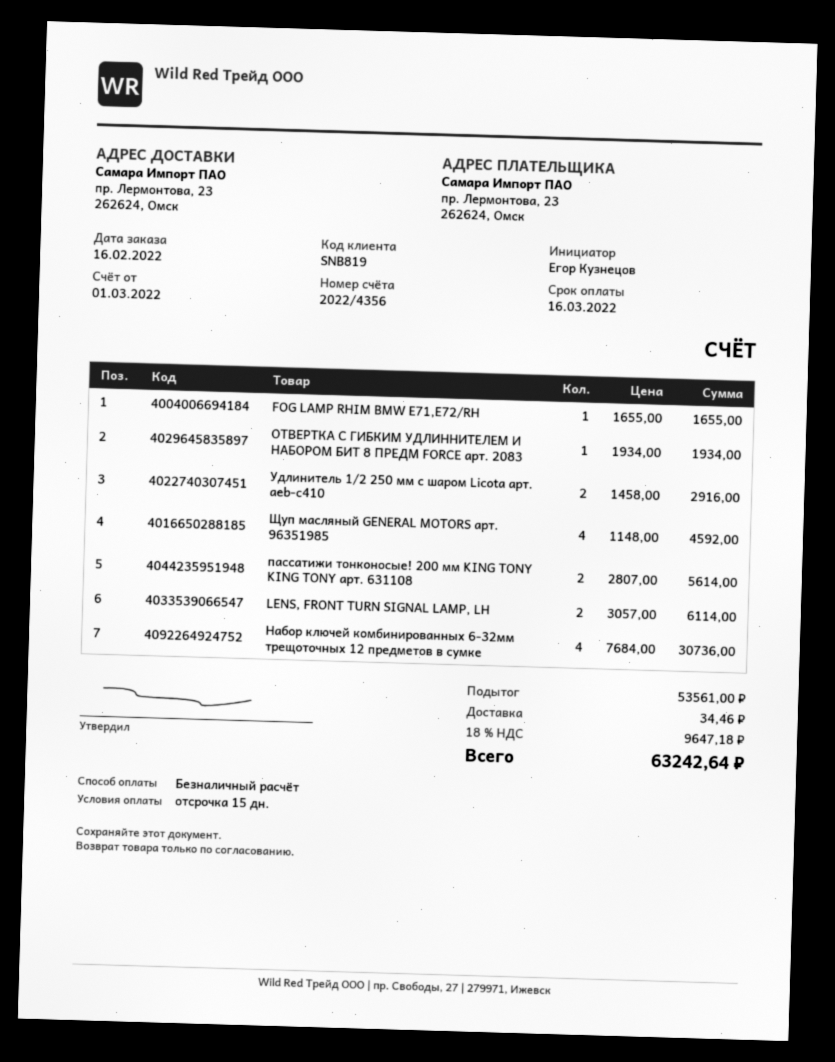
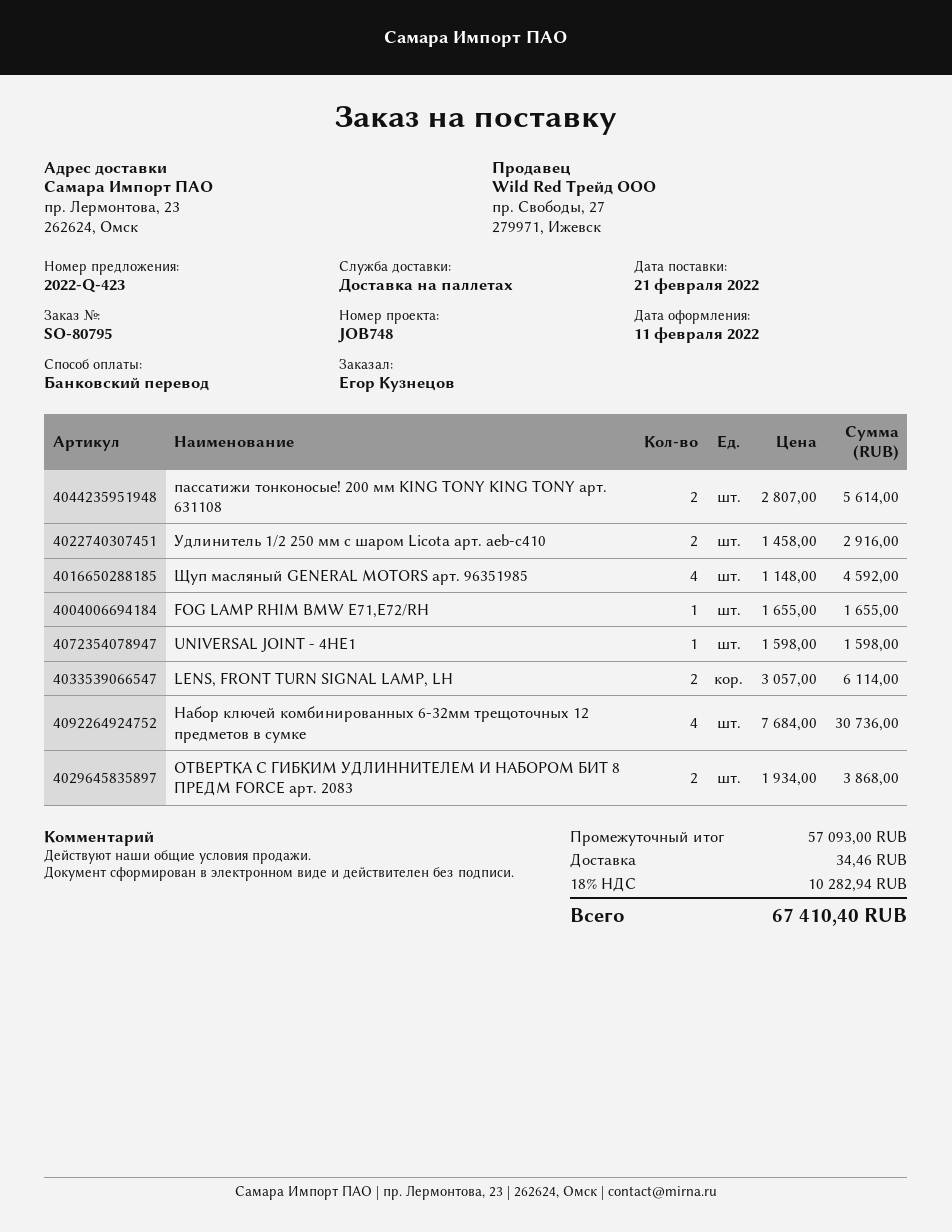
order date: 2022-02-16 -> 2022-02-11
ОТВЕРТКА С ГИБКИМ УДЛИННИТЕЛЕМ И НАБОРОМ БИТ 8 ПРЕДМ FORCE арт. 2083: 1 x 1934.00 = 1934.00 -> 2 x 1934.00 = 3868.00
UNIVERSAL JOINT - 4HE1: none -> 1 x 1598.00 = 1598.00
subtotal: 53561.00 -> 57093.00
tax: 18% = 9647.18 -> 18% = 10282.94
total: 63242.64 -> 67410.40

